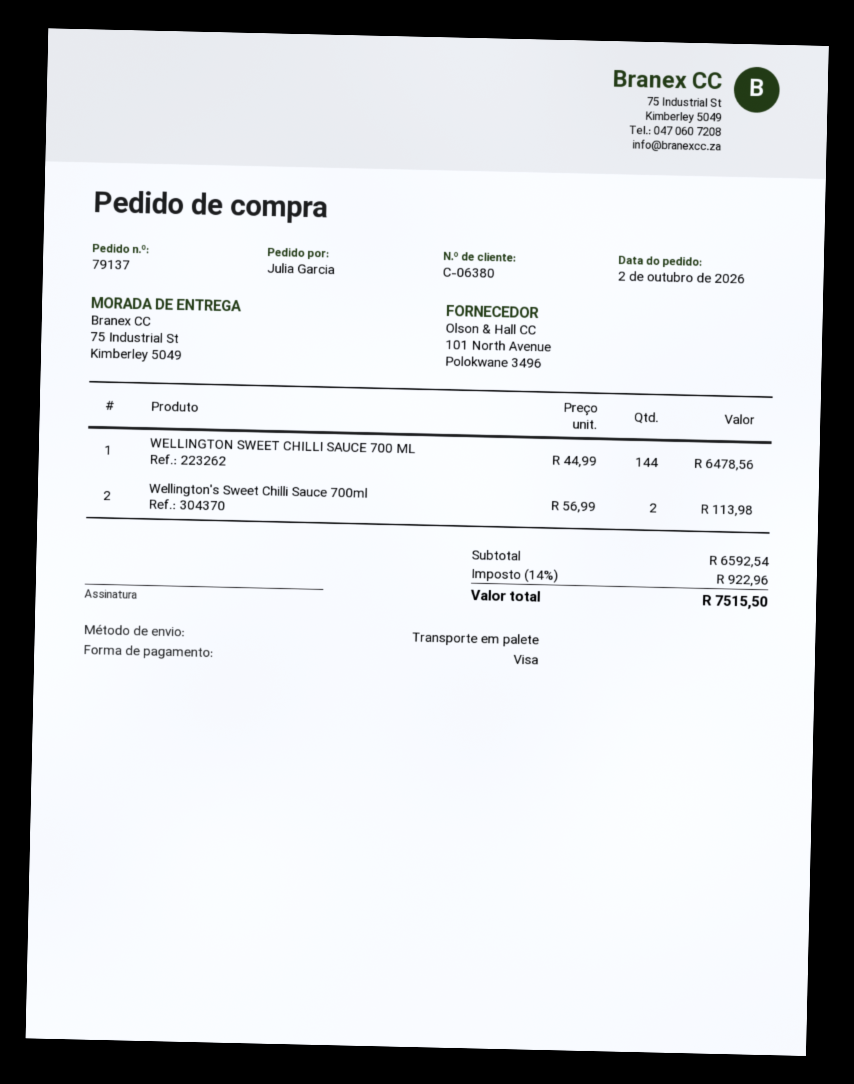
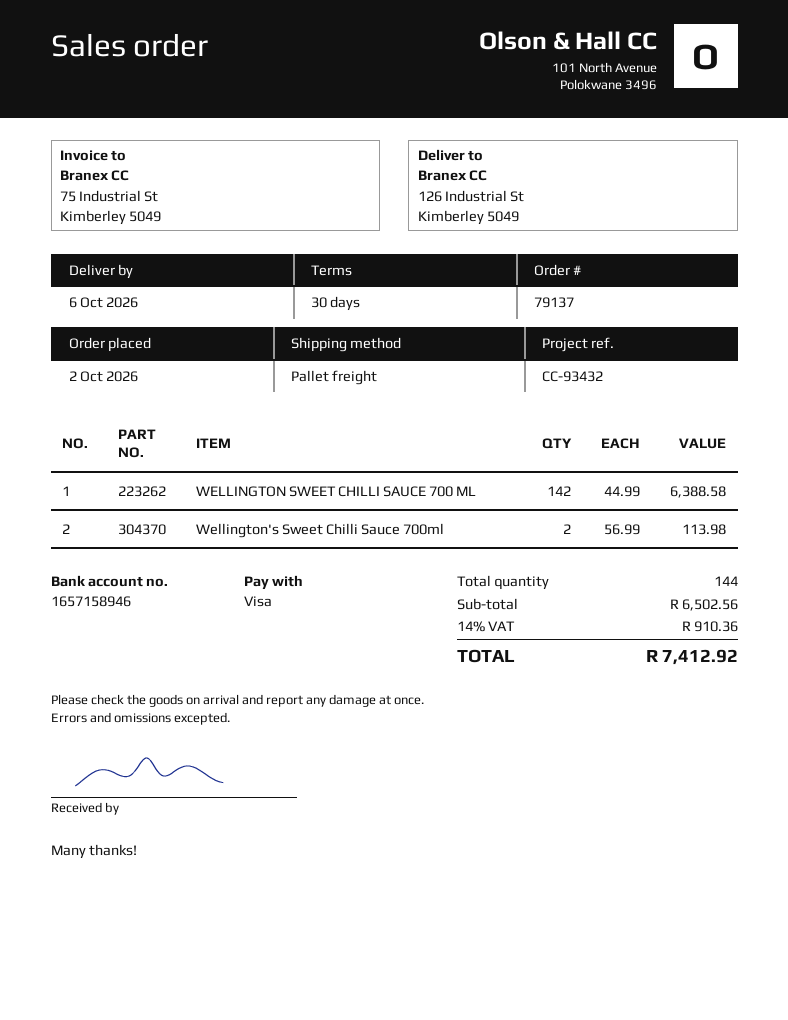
ship to: 75 Industrial St, Kimberley 5049 -> 126 Industrial St, Kimberley 5049
WELLINGTON SWEET CHILLI SAUCE 700 ML: 144 x 44.99 = 6478.56 -> 142 x 44.99 = 6388.58
subtotal: 6592.54 -> 6502.56
tax: 14% = 922.96 -> 14% = 910.36
total: 7515.50 -> 7412.92

